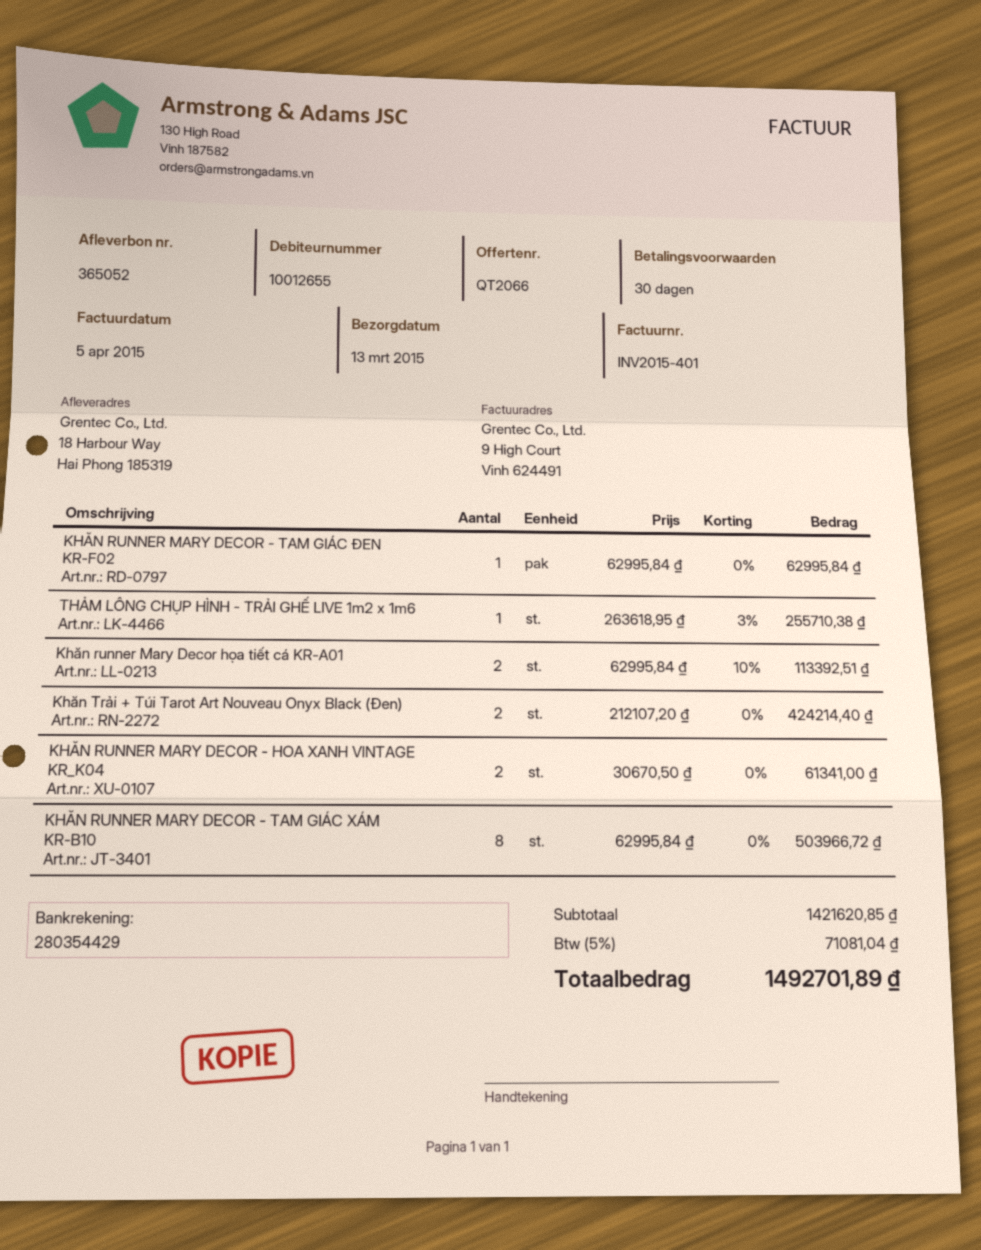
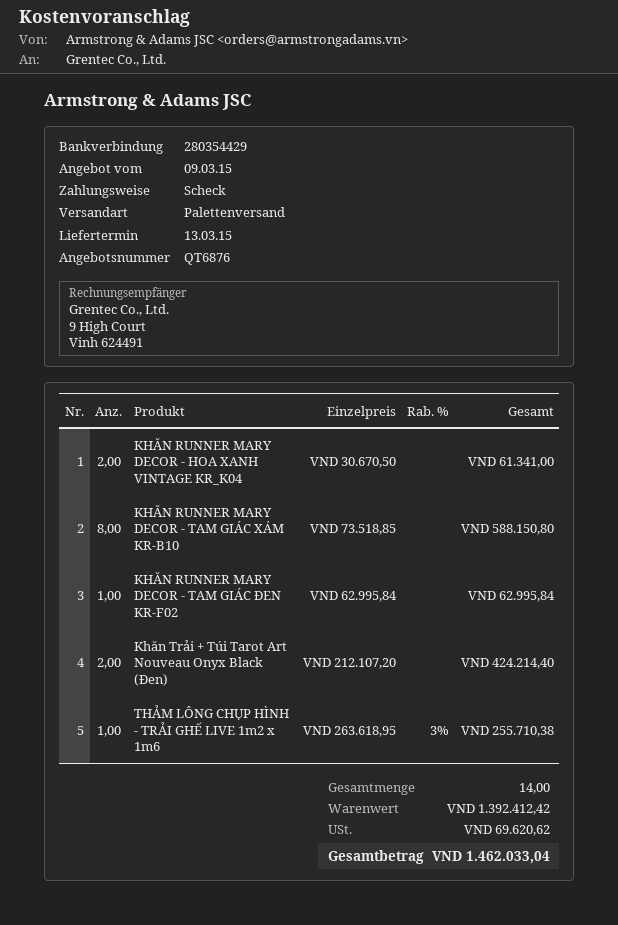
quote number: QT2066 -> QT6876
Khăn runner Mary Decor họa tiết cá KR-A01: 2 x 62995.84 - 10% = 113392.51 -> none
KHĂN RUNNER MARY DECOR - TAM GIÁC XÁM KR-B10: 8 x 62995.84 = 503966.72 -> 8 x 73518.85 = 588150.80
subtotal: 1421620.85 -> 1392412.42
tax: 71081.04 -> 69620.62
total: 1492701.89 -> 1462033.04

